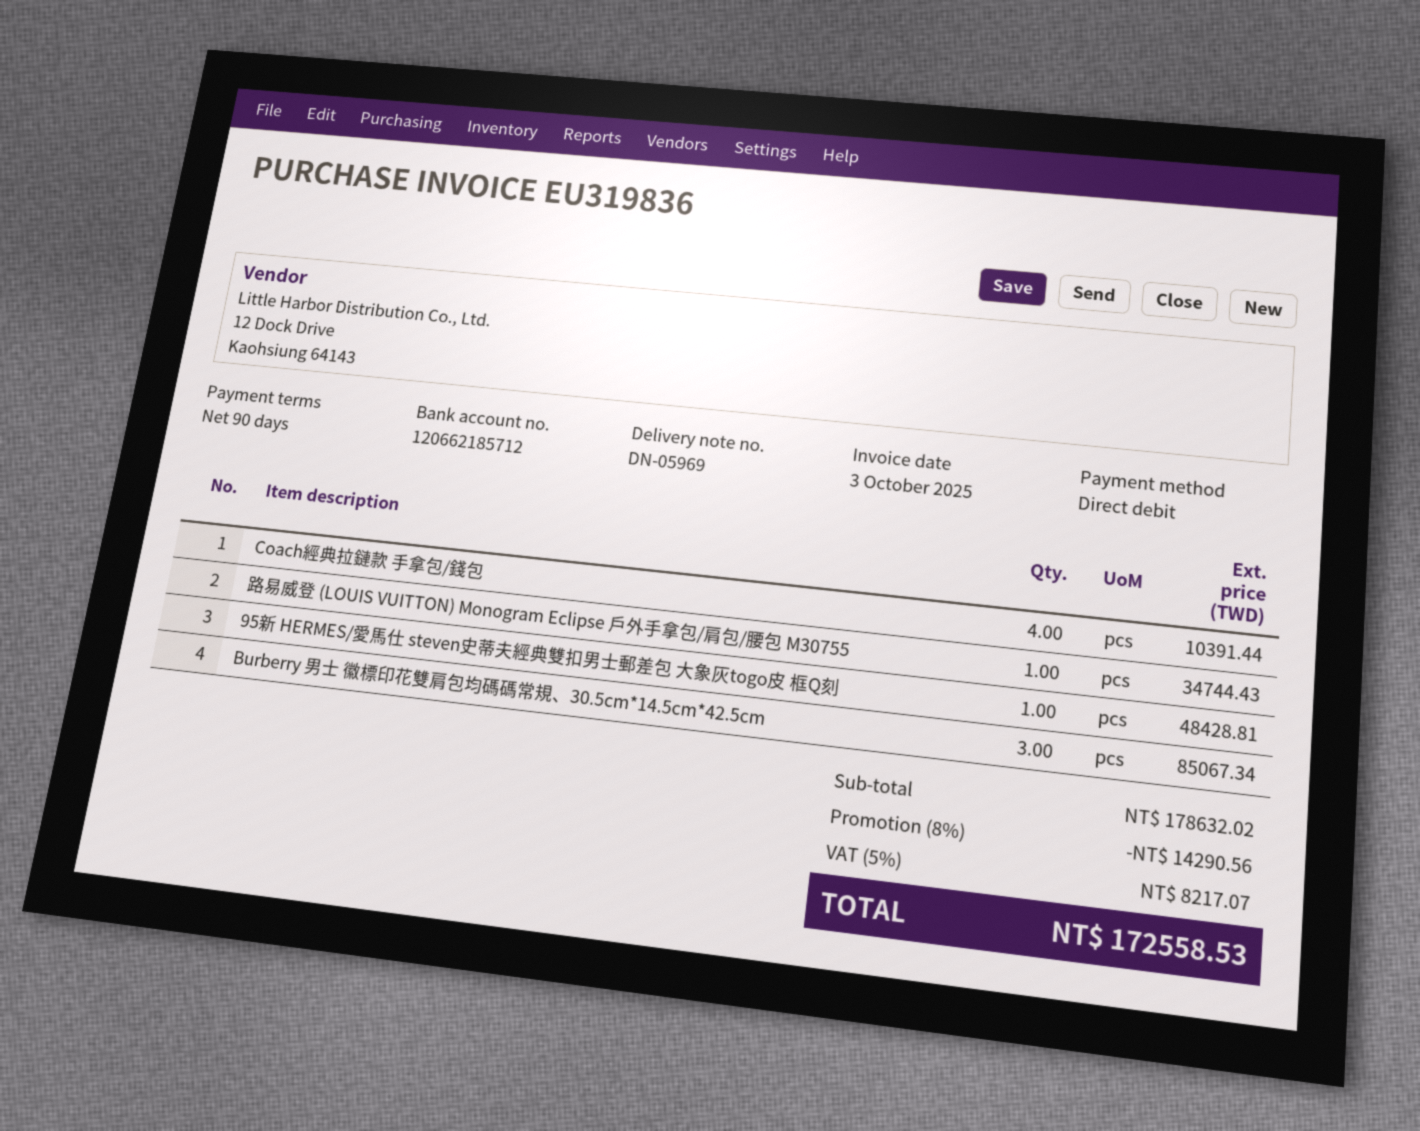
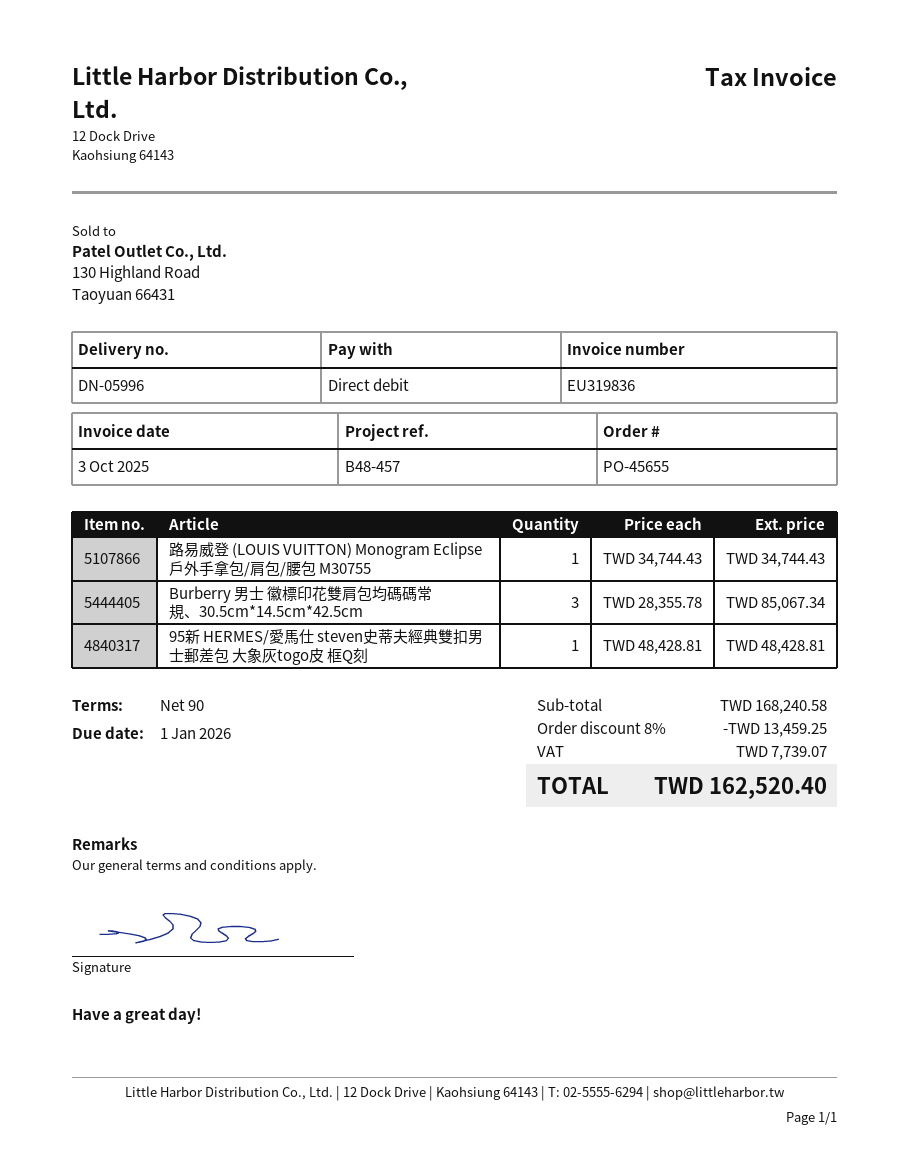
delivery note number: DN-05969 -> DN-05996
Coach經典拉鏈款 手拿包/錢包: 4 for 10391.44 -> none
subtotal: 178632.02 -> 168240.58
discount: 8% = 14290.56 -> 8% = 13459.25
tax: 8217.07 -> 7739.07
total: 172558.53 -> 162520.40

